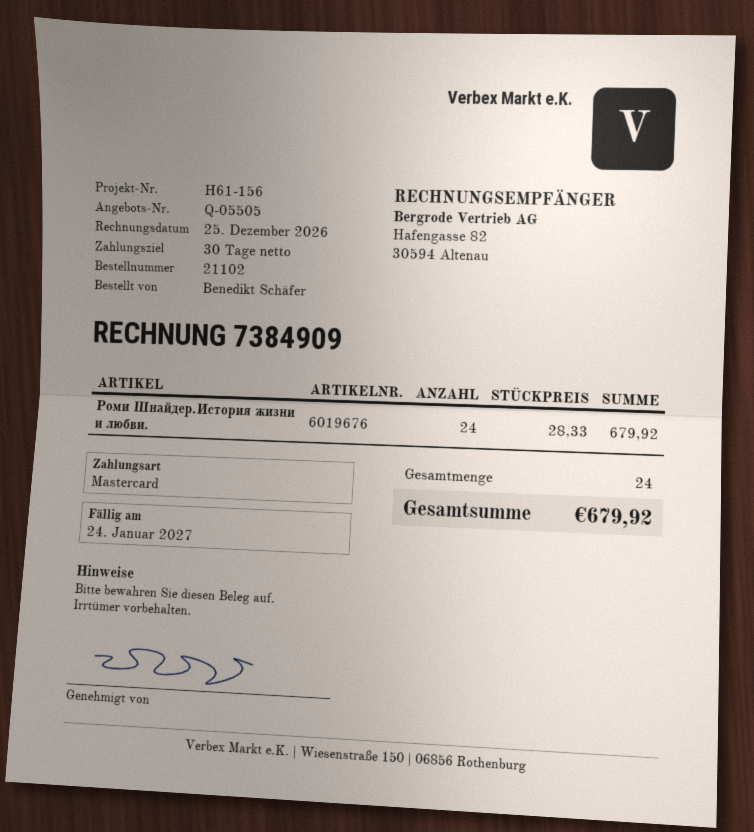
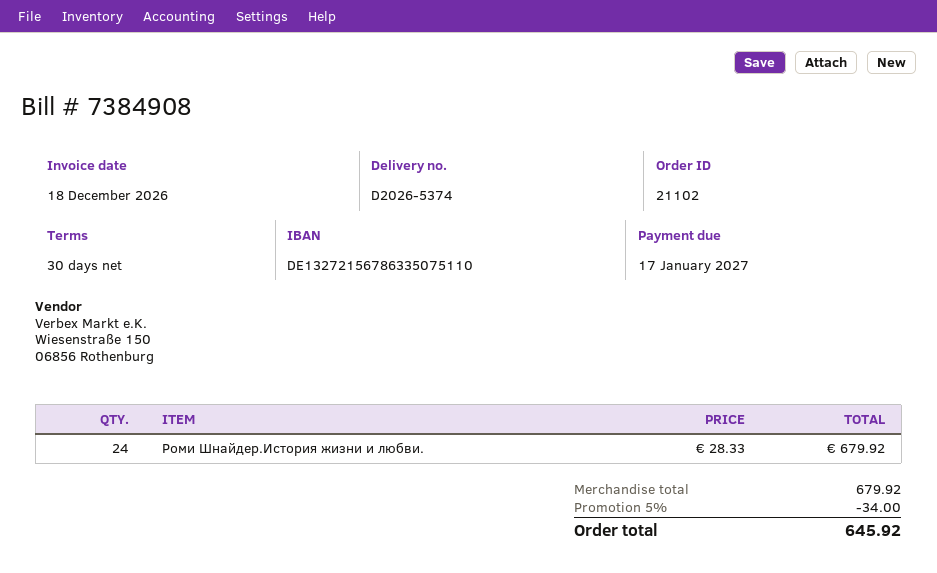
invoice number: 7384909 -> 7384908
invoice date: 2026-12-25 -> 2026-12-18
due date: 2027-01-24 -> 2027-01-17
discount: none -> 5% = 34.00
total: 679.92 -> 645.92

